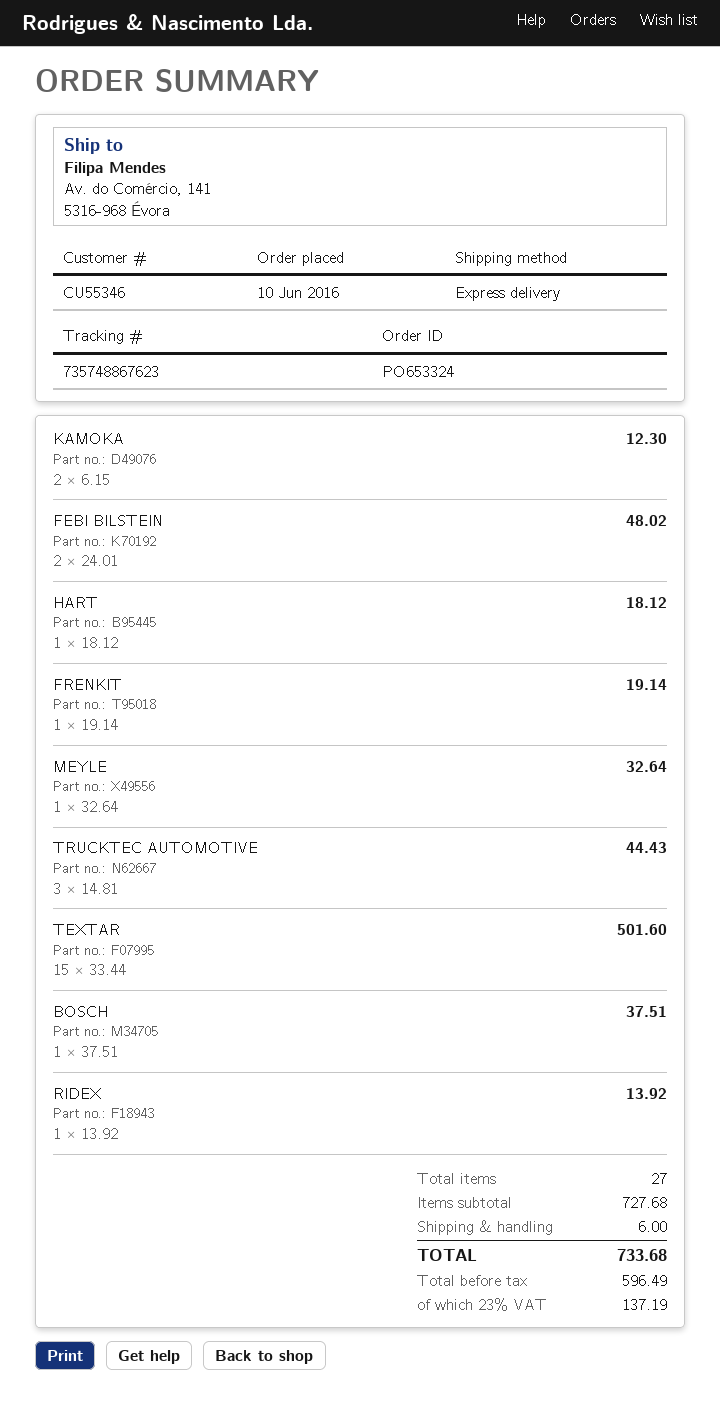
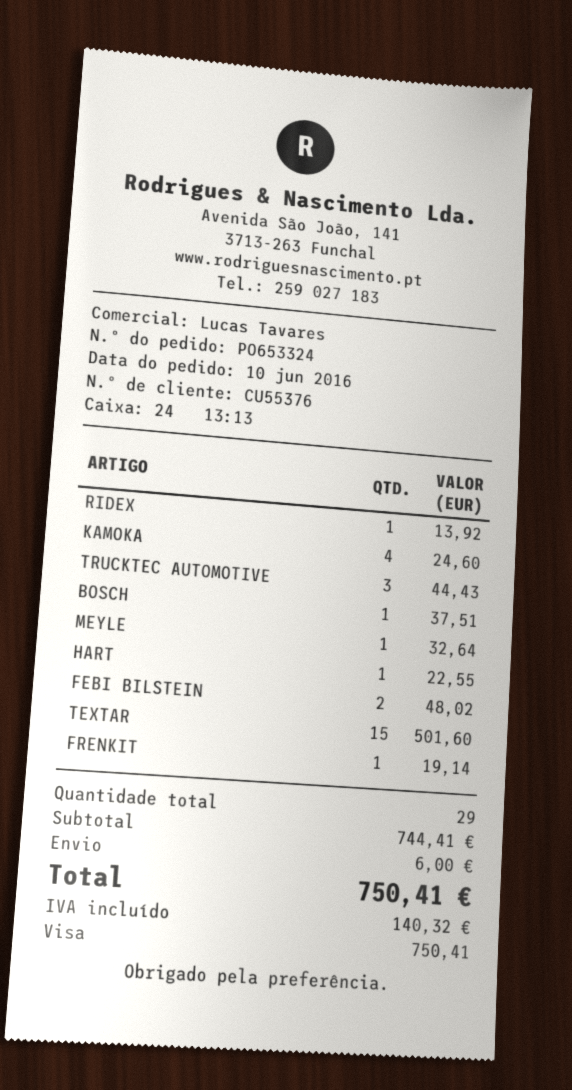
customer number: CU55346 -> CU55376
KAMOKA: 2 for 12.30 -> 4 for 24.60
HART: 1 for 18.12 -> 1 for 22.55
total quantity: 27 -> 29
subtotal: 727.68 -> 744.41
tax: 137.19 -> 140.32
total: 733.68 -> 750.41

